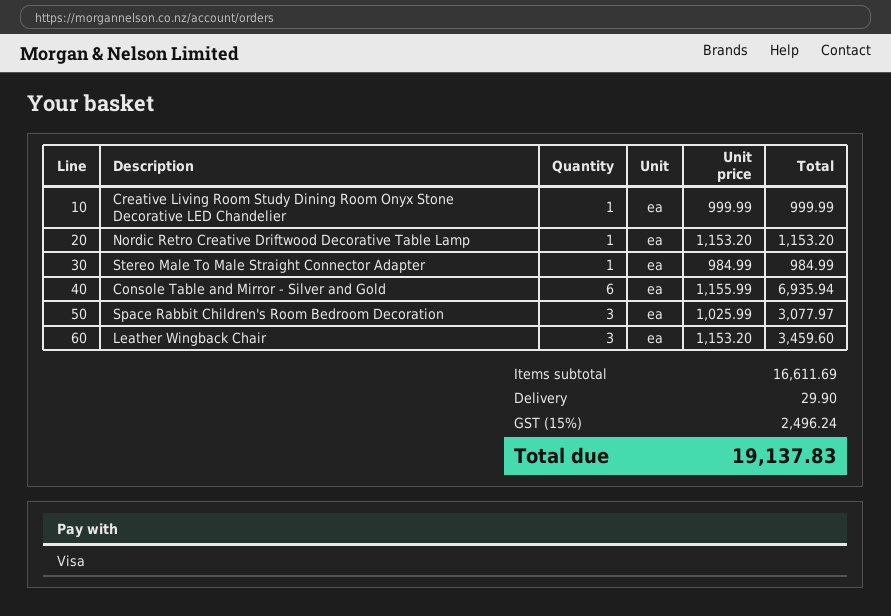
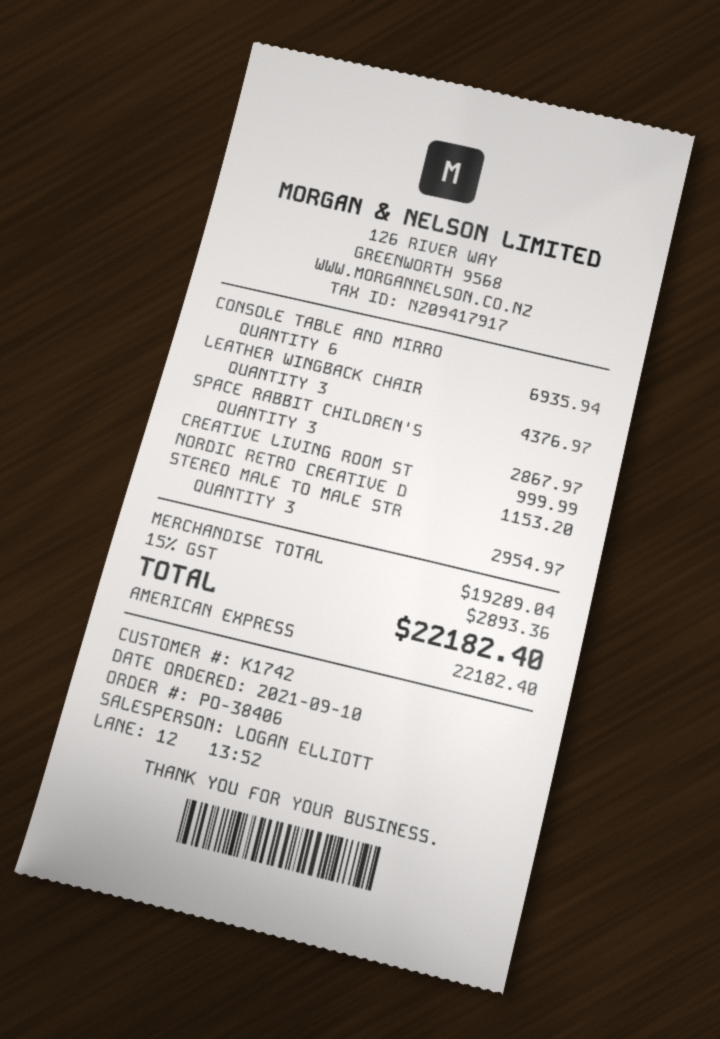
payment method: Visa -> American Express
Stereo Male To Male Straight Connector Adapter: 1 for 984.99 -> 3 for 2954.97
Space Rabbit Children's Room Bedroom Decoration: 3 for 3077.97 -> 3 for 2867.97
Leather Wingback Chair: 3 for 3459.60 -> 3 for 4376.97
subtotal: 16611.69 -> 19289.04
shipping: 29.90 -> none
tax: 15% = 2496.24 -> 15% = 2893.36
total: 19137.83 -> 22182.40

